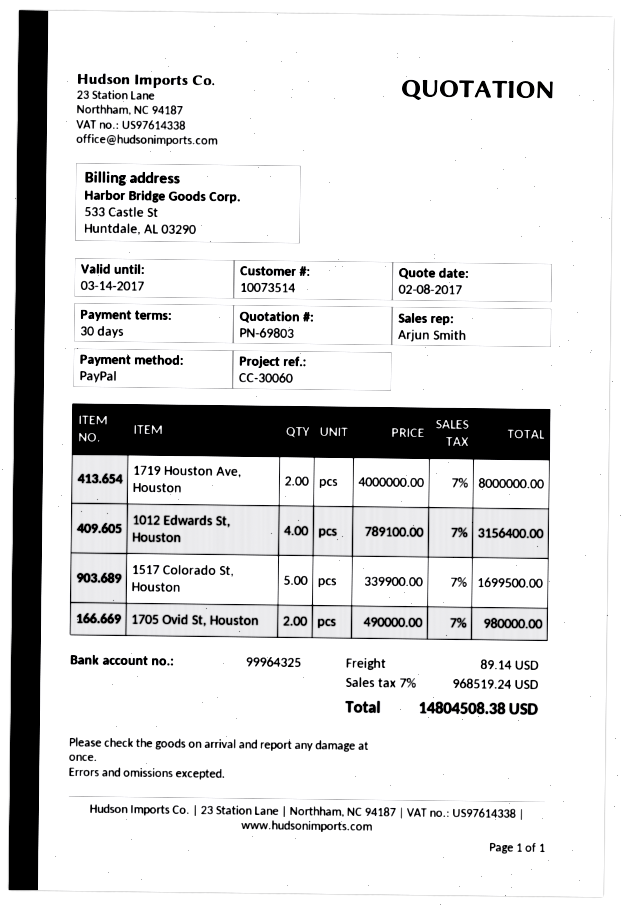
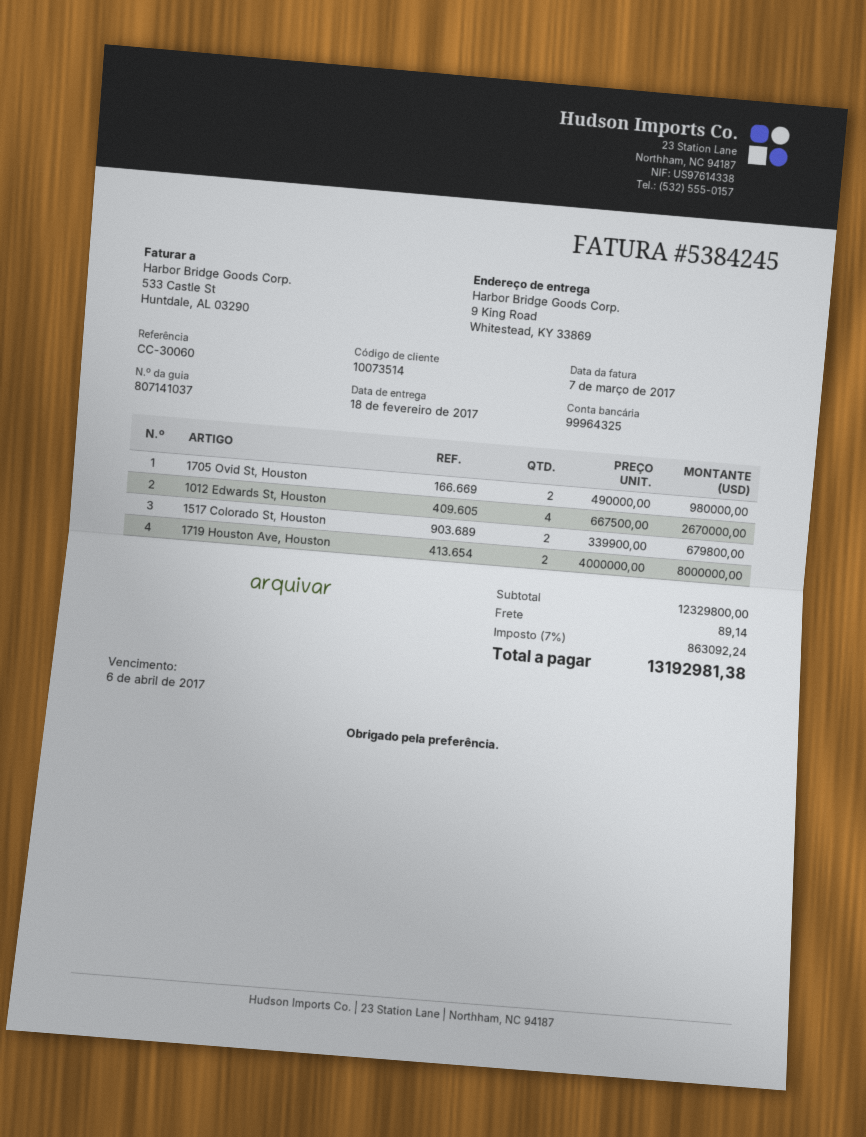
1012 Edwards St, Houston: 4 x 789100.00 = 3156400.00 -> 4 x 667500.00 = 2670000.00
1517 Colorado St, Houston: 5 x 339900.00 = 1699500.00 -> 2 x 339900.00 = 679800.00
tax: 7% = 968519.24 -> 7% = 863092.24
total: 14804508.38 -> 13192981.38

